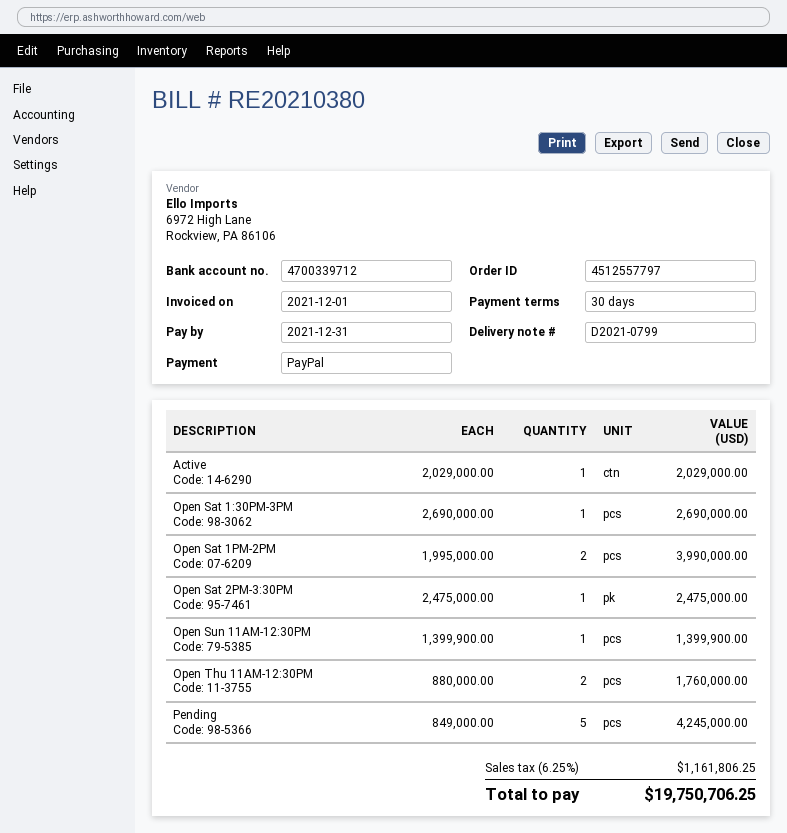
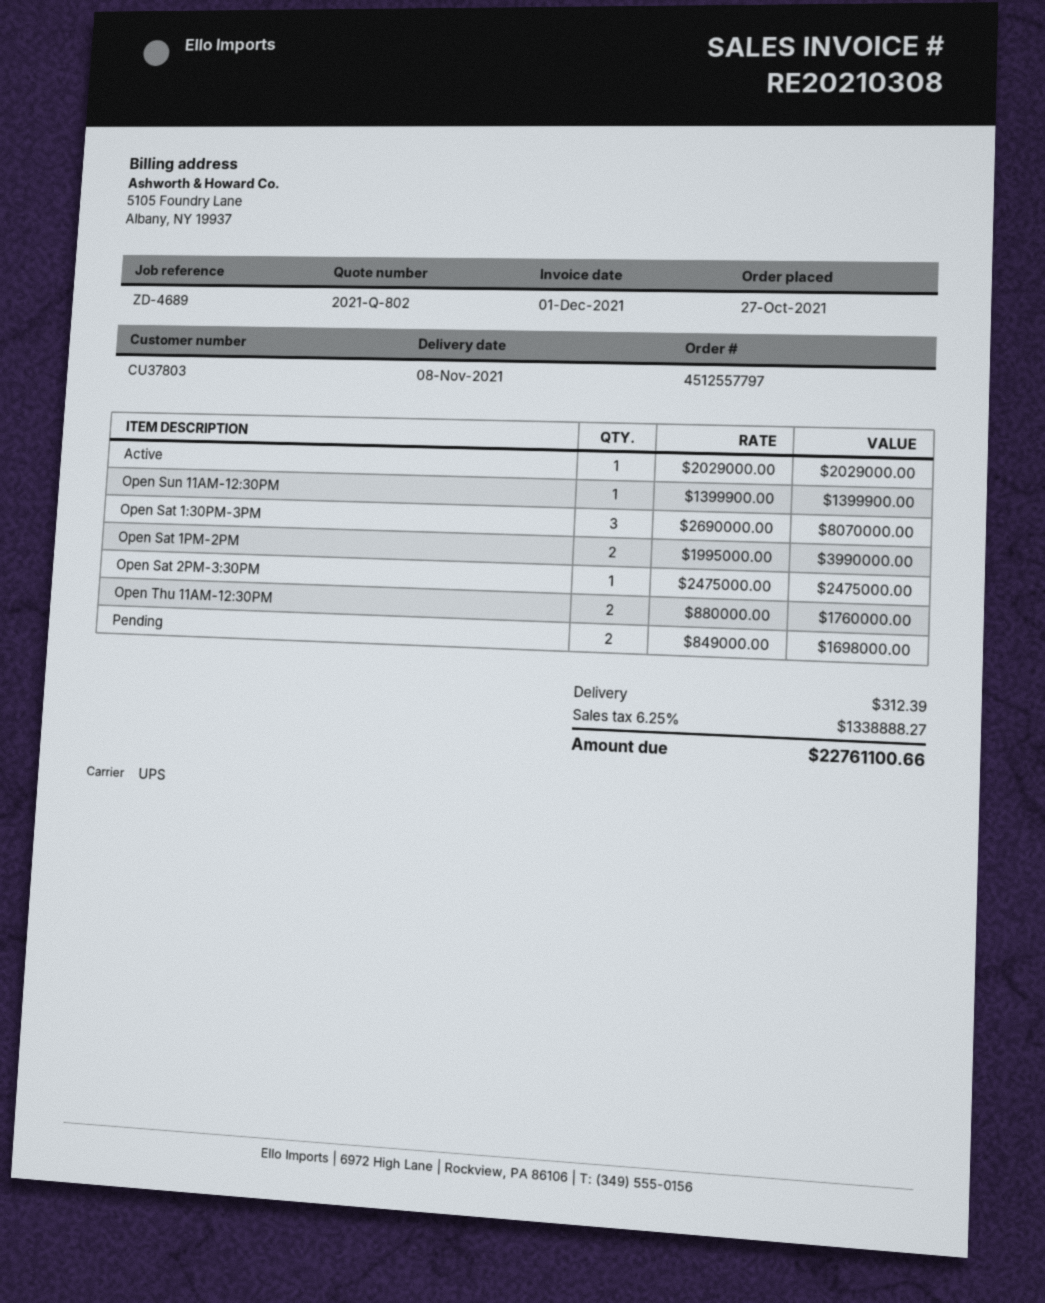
invoice number: RE20210380 -> RE20210308
Open Sat 1:30PM-3PM: 1 x 2690000.00 = 2690000.00 -> 3 x 2690000.00 = 8070000.00
Pending: 5 x 849000.00 = 4245000.00 -> 2 x 849000.00 = 1698000.00
shipping: none -> 312.39
tax: 6.25% = 1161806.25 -> 6.25% = 1338888.27
total: 19750706.25 -> 22761100.66

